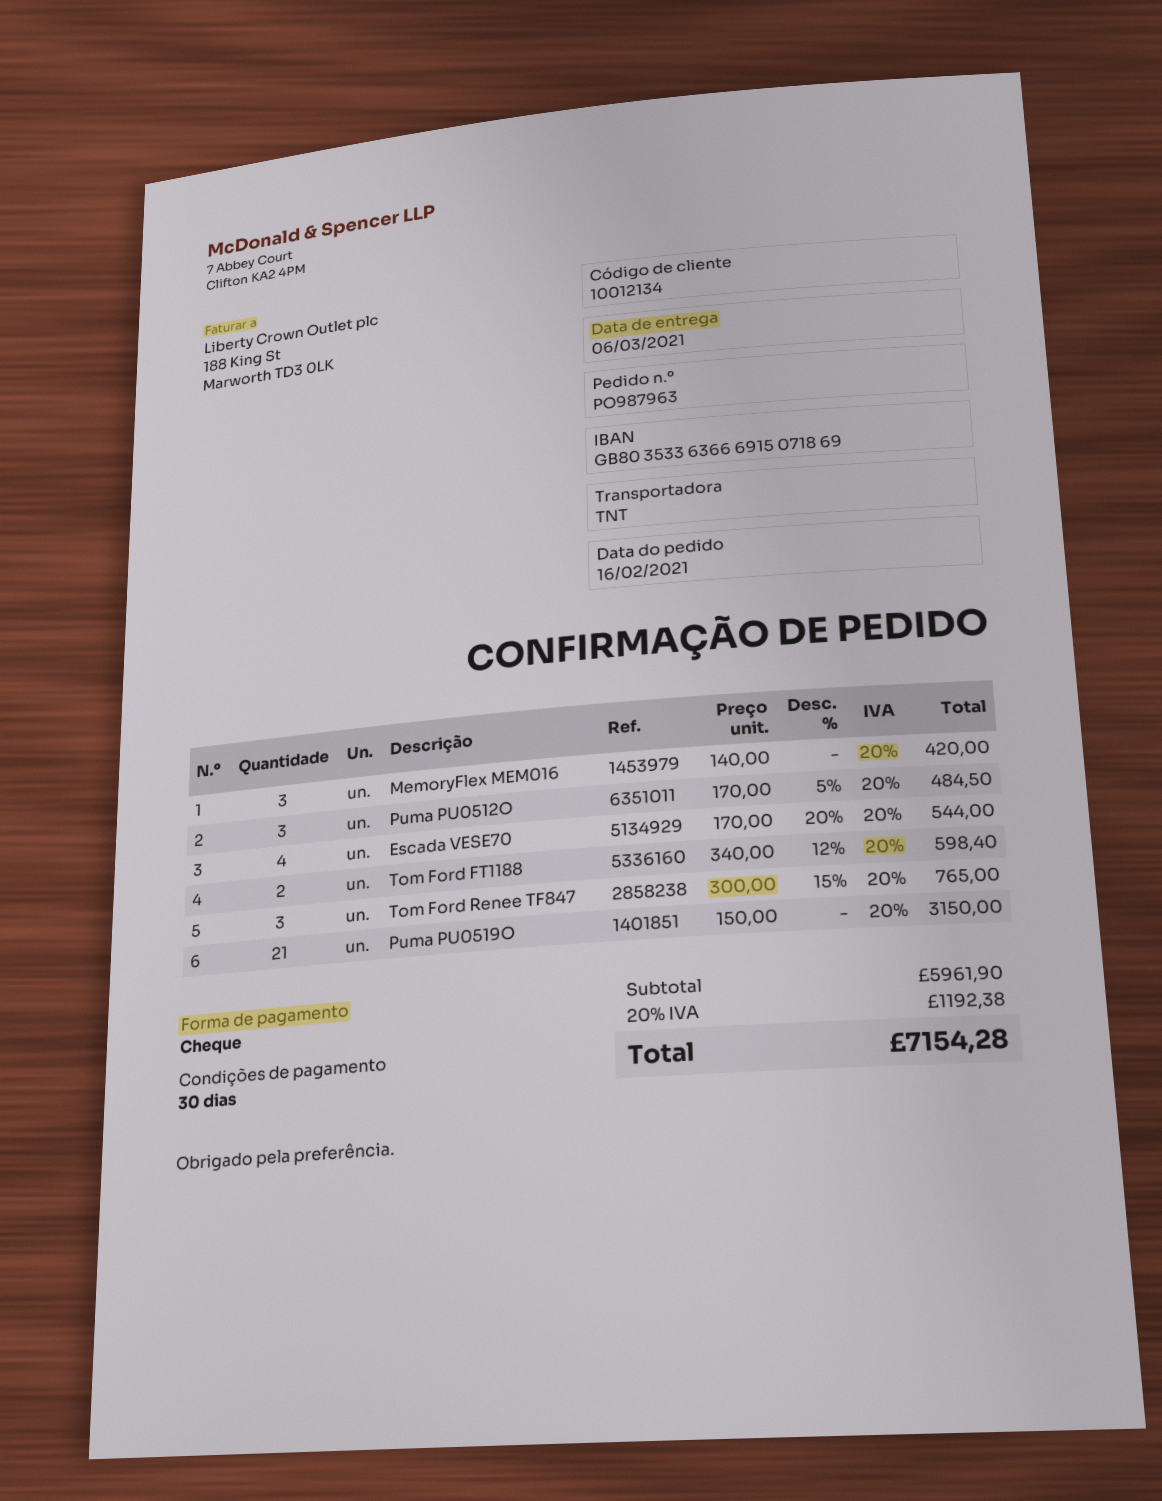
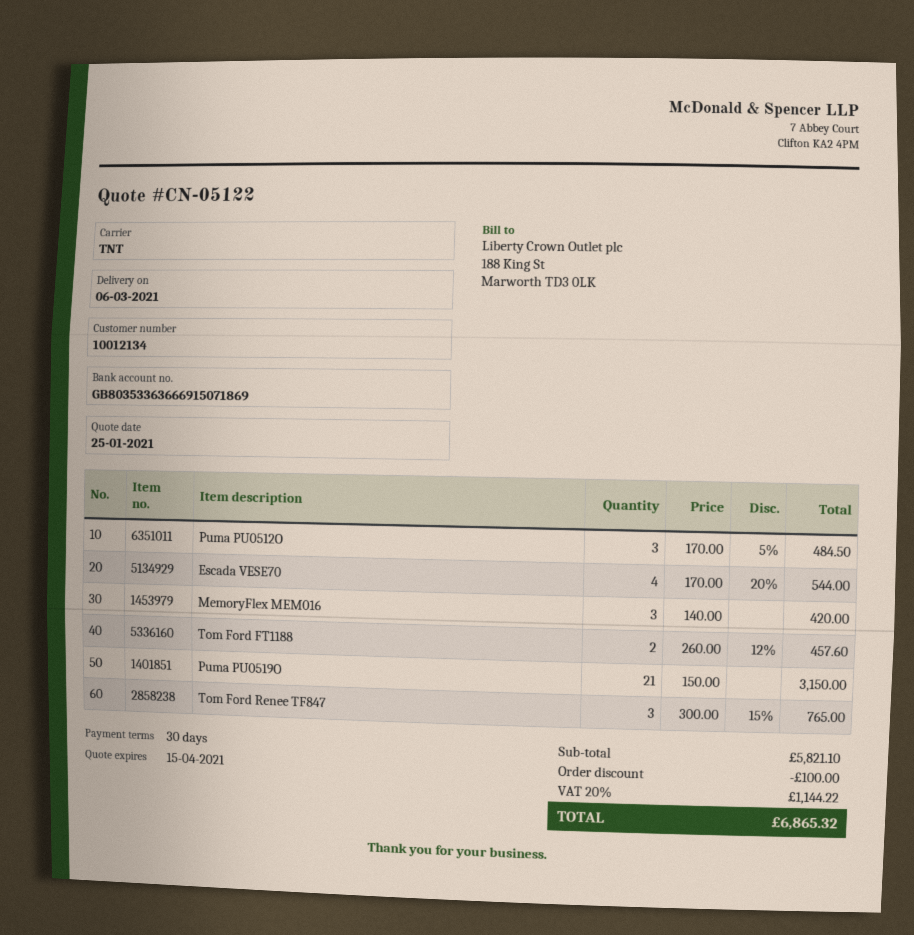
Tom Ford FT1188: 2 x 340.00 - 12% = 598.40 -> 2 x 260.00 - 12% = 457.60
subtotal: 5961.90 -> 5821.10
discount: none -> 100.00
tax: 20% = 1192.38 -> 20% = 1144.22
total: 7154.28 -> 6865.32

